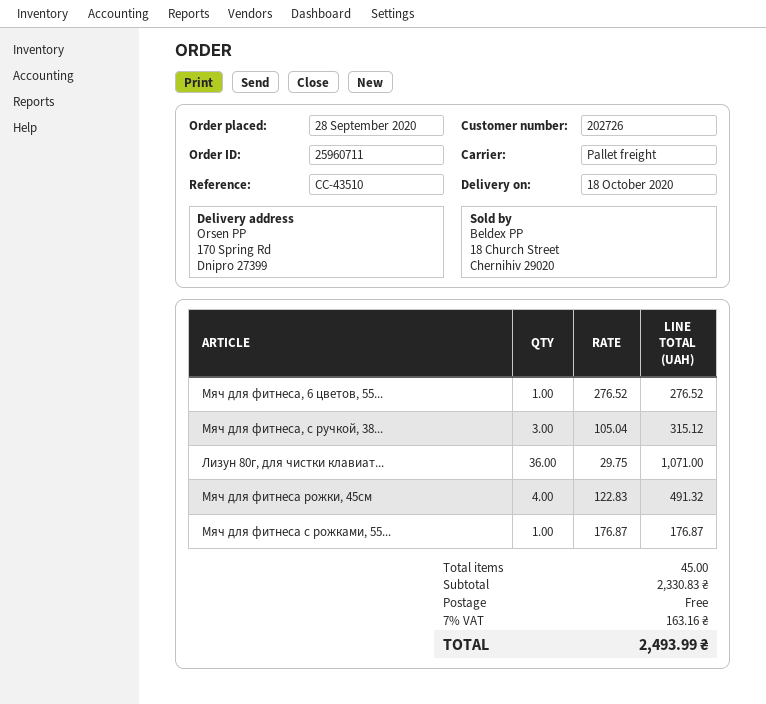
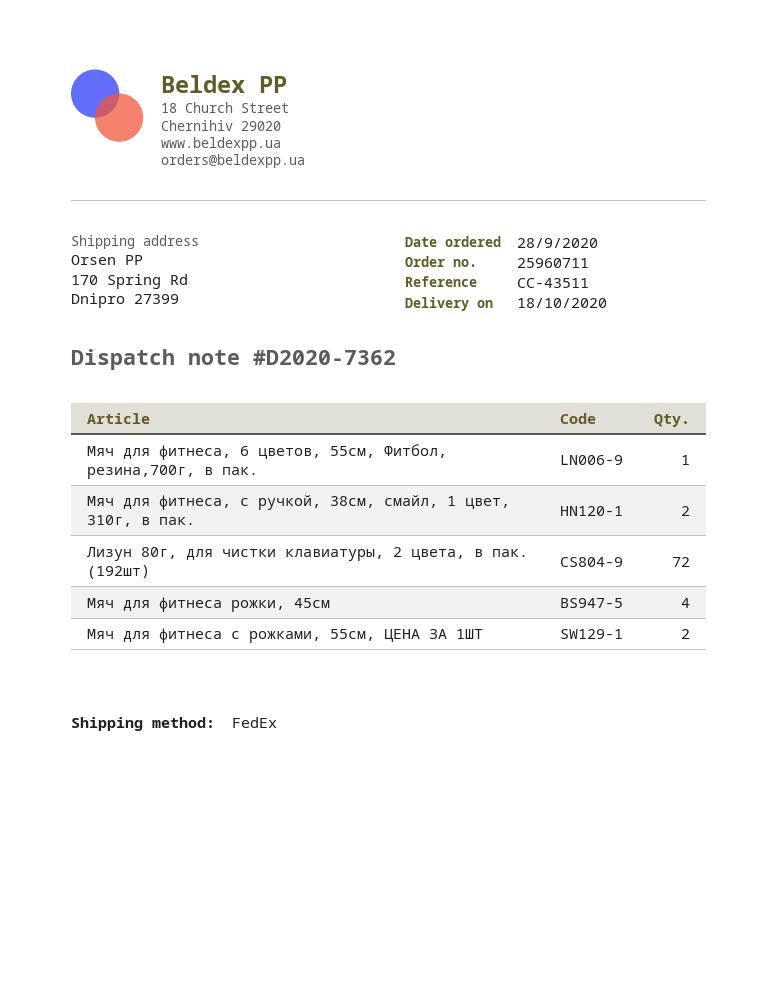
reference: CC-43510 -> CC-43511
shipping method: pallet freight -> FedEx
Мяч для фитнеса, с ручкой, 38...: 3 -> 2
Лизун 80г, для чистки клавиат...: 36 -> 72
Мяч для фитнеса с рожками, 55...: 1 -> 2

